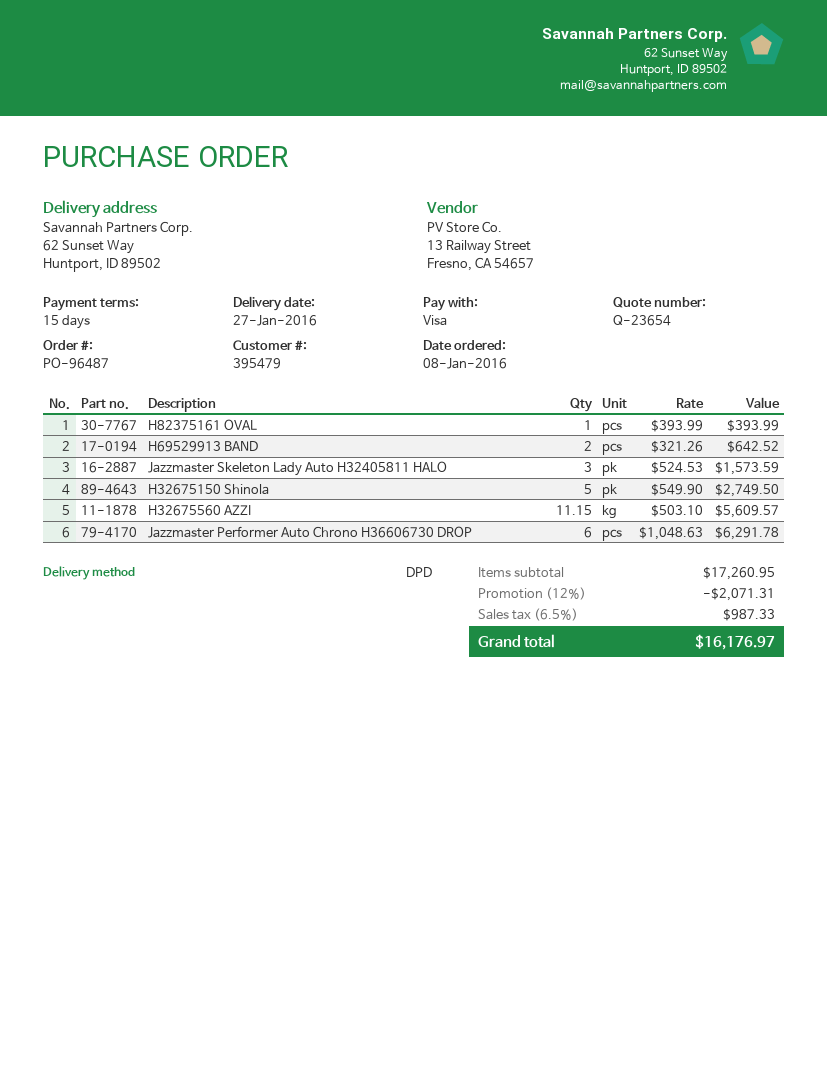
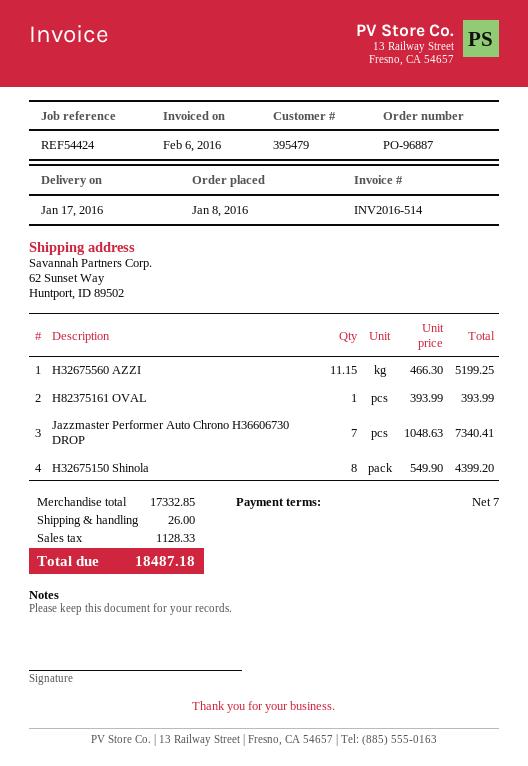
order number: PO-96487 -> PO-96887
delivery date: 2016-01-27 -> 2016-01-17
payment terms: 15 days -> 7 days
H69529913 BAND: 2 x 321.26 = 642.52 -> none
Jazzmaster Skeleton Lady Auto H32405811 HALO: 3 x 524.53 = 1573.59 -> none
H32675150 Shinola: 5 x 549.90 = 2749.50 -> 8 x 549.90 = 4399.20
H32675560 AZZI: 11.15 x 503.10 = 5609.57 -> 11.15 x 466.30 = 5199.25
Jazzmaster Performer Auto Chrono H36606730 DROP: 6 x 1048.63 = 6291.78 -> 7 x 1048.63 = 7340.41
subtotal: 17260.95 -> 17332.85
discount: 12% = 2071.31 -> none
shipping: none -> 26.00
tax: 987.33 -> 1128.33
total: 16176.97 -> 18487.18

